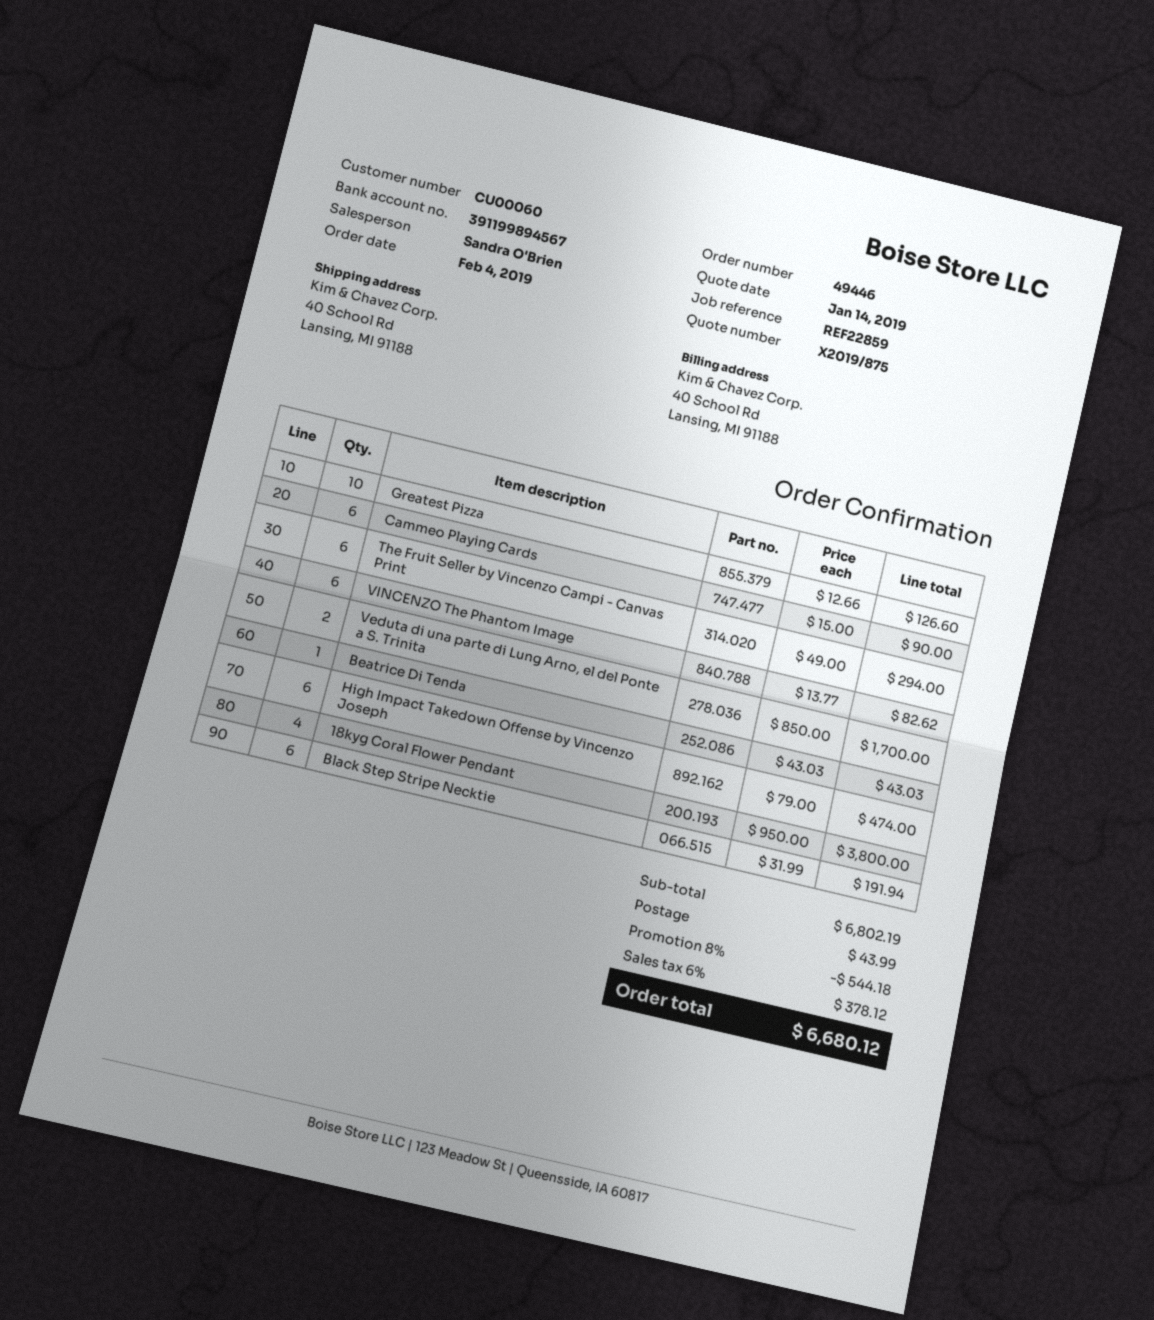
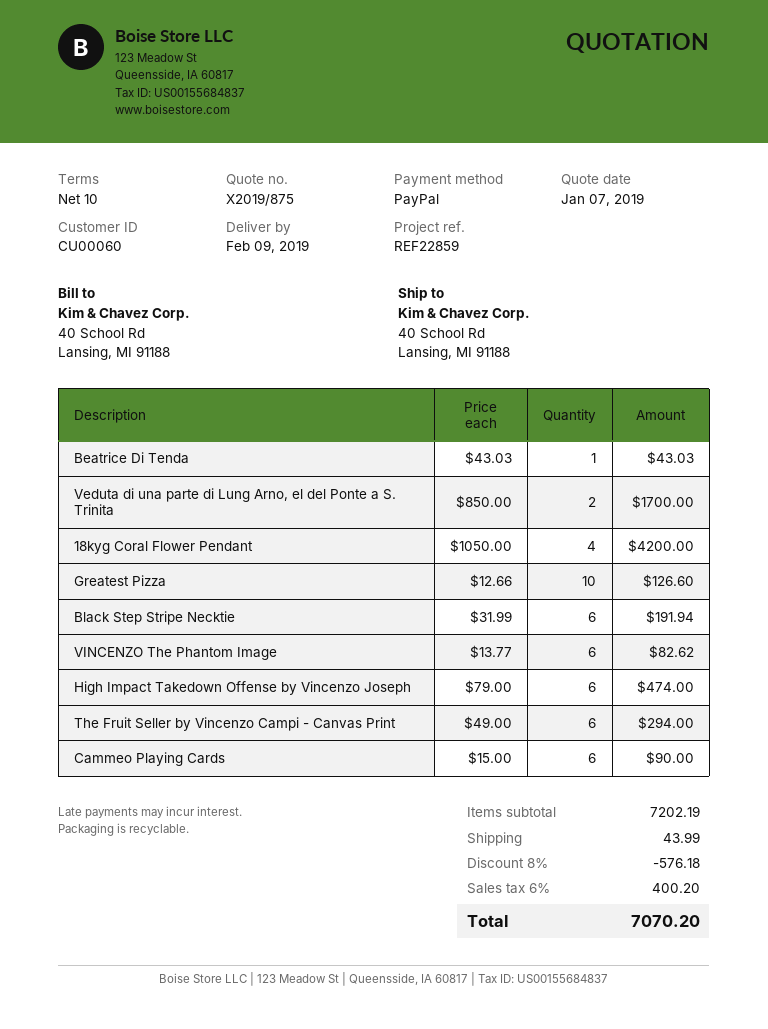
quote date: 2019-01-14 -> 2019-01-07
18kyg Coral Flower Pendant: 4 x 950.00 = 3800.00 -> 4 x 1050.00 = 4200.00
subtotal: 6802.19 -> 7202.19
discount: 8% = 544.18 -> 8% = 576.18
tax: 6% = 378.12 -> 6% = 400.20
total: 6680.12 -> 7070.20

